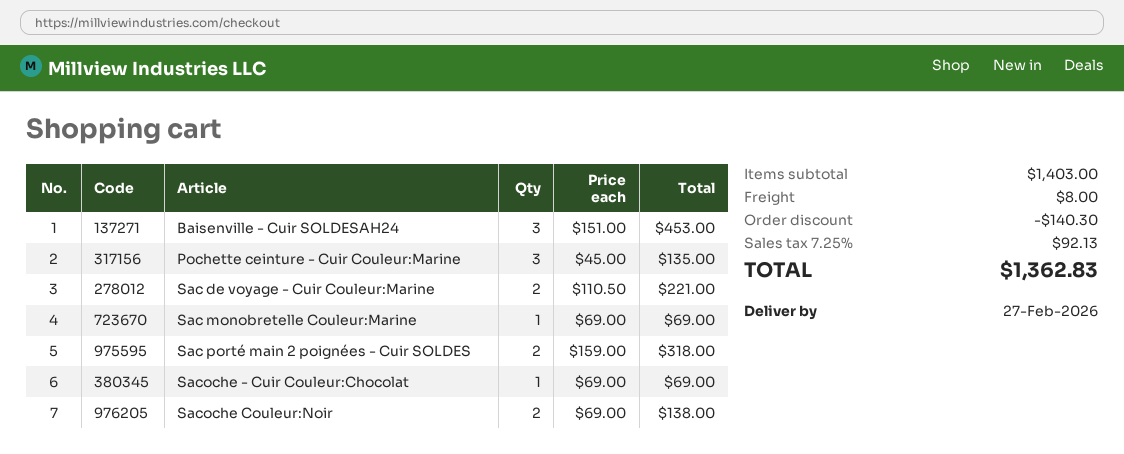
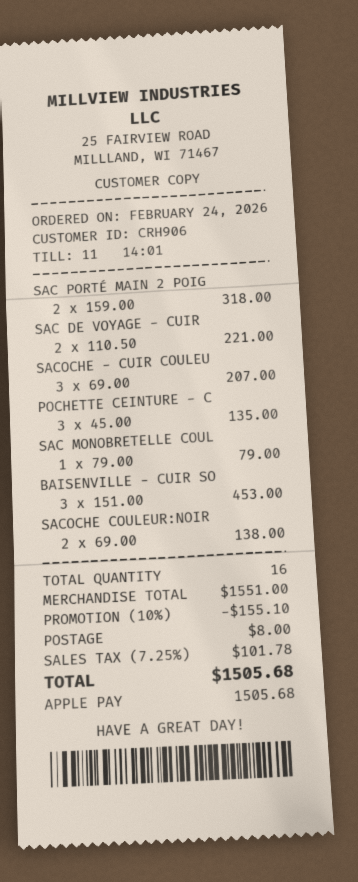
Sac monobretelle Couleur:Marine: 1 x 69.00 = 69.00 -> 1 x 79.00 = 79.00
Sacoche - Cuir Couleur:Chocolat: 1 x 69.00 = 69.00 -> 3 x 69.00 = 207.00
subtotal: 1403.00 -> 1551.00
discount: 140.30 -> 155.10
tax: 7.25% = 92.13 -> 7.25% = 101.78
total: 1362.83 -> 1505.68

